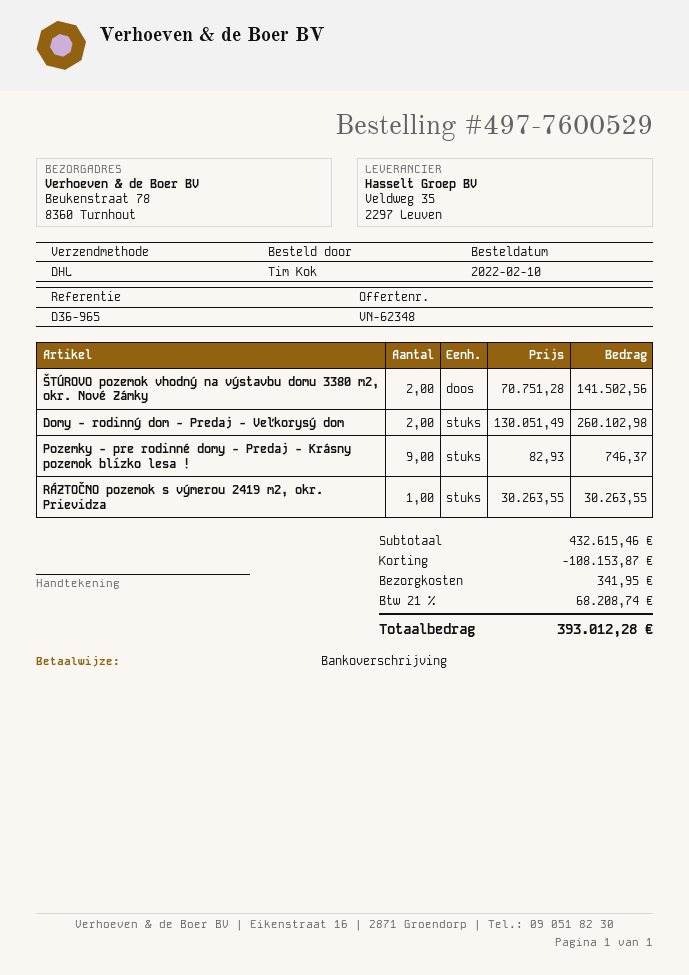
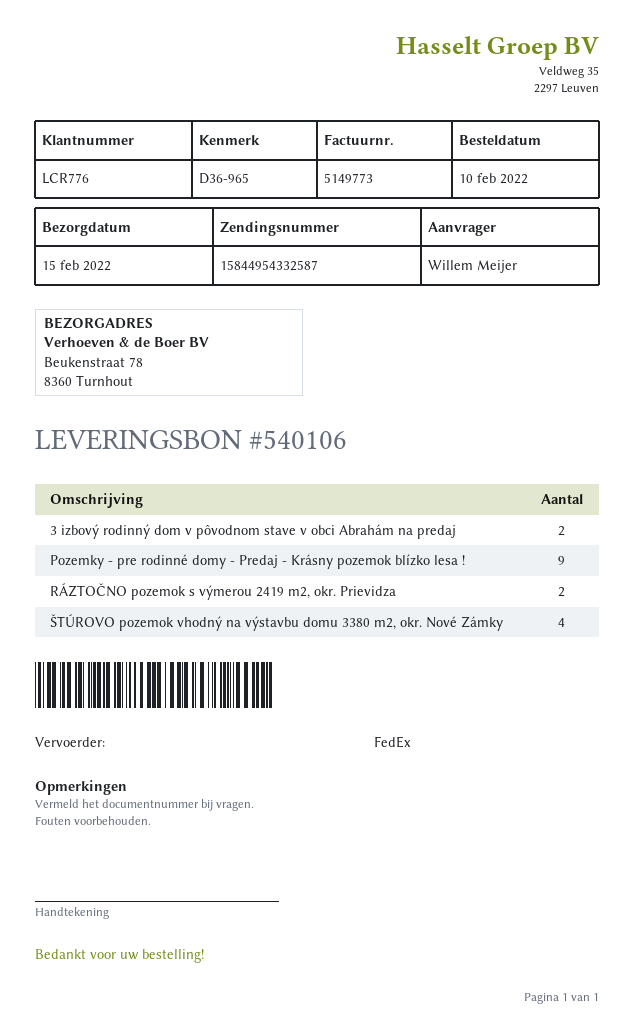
ordered by: Tim Kok -> Willem Meijer
shipping method: DHL -> FedEx
ŠTÚROVO pozemok vhodný na výstavbu domu 3380 m2, okr. Nové Zámky: 2 -> 4
Domy - rodinný dom - Predaj - Veľkorysý dom: 2 -> none
RÁZTOČNO pozemok s výmerou 2419 m2, okr. Prievidza: 1 -> 2
3 izbový rodinný dom v pôvodnom stave v obci Abrahám na predaj: none -> 2

